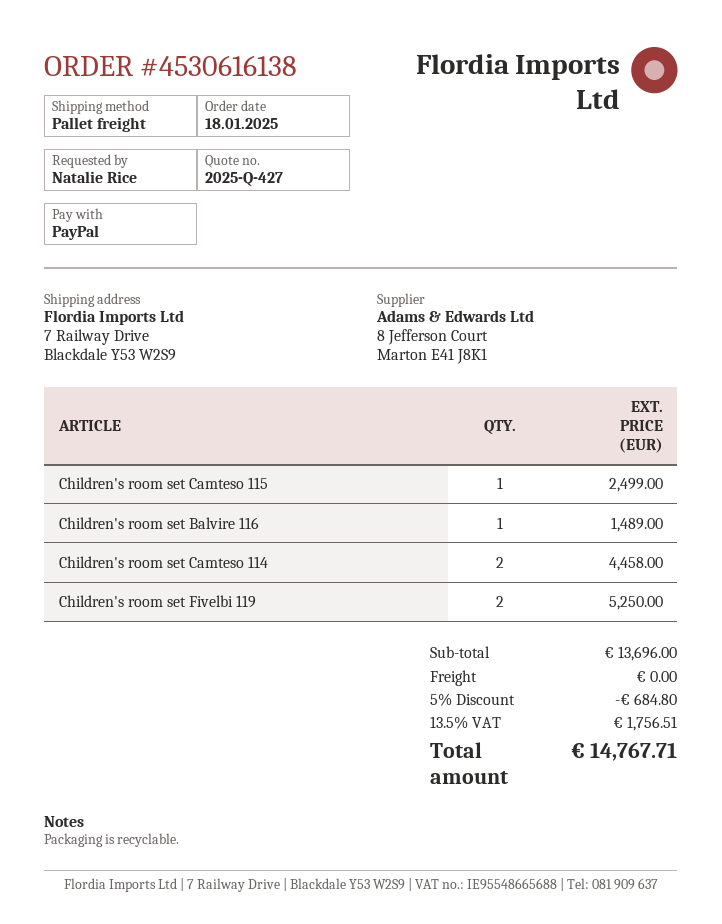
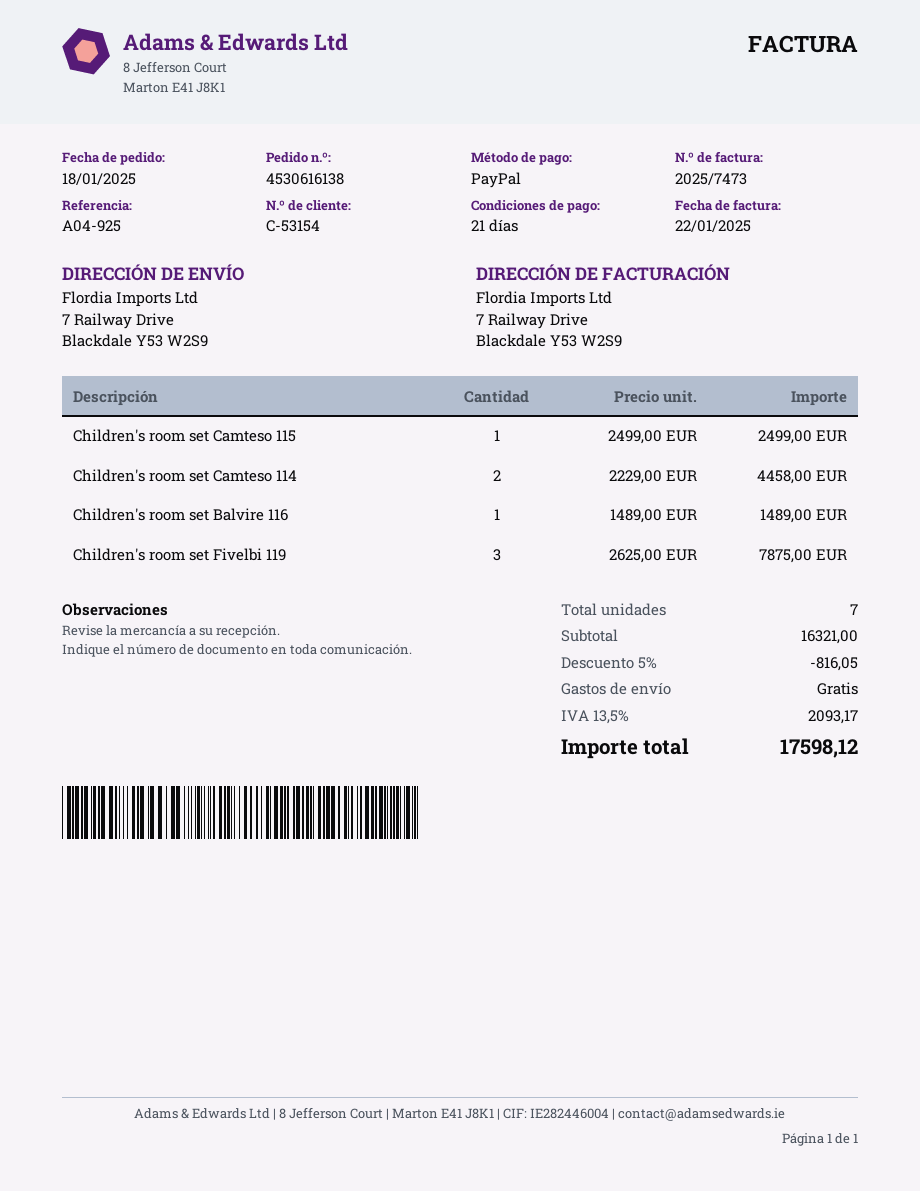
Children's room set Fivelbi 119: 2 for 5250.00 -> 3 for 7875.00
subtotal: 13696.00 -> 16321.00
discount: 5% = 684.80 -> 5% = 816.05
tax: 13.5% = 1756.51 -> 13.5% = 2093.17
total: 14767.71 -> 17598.12

